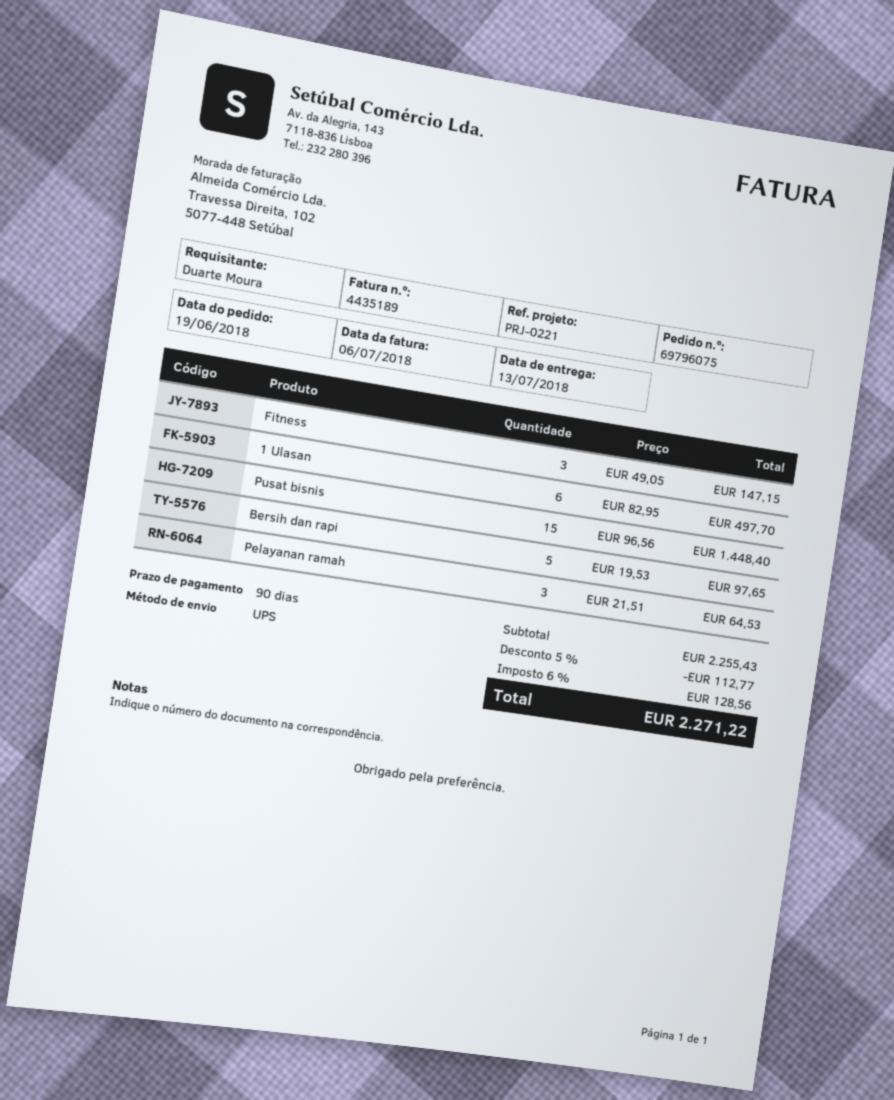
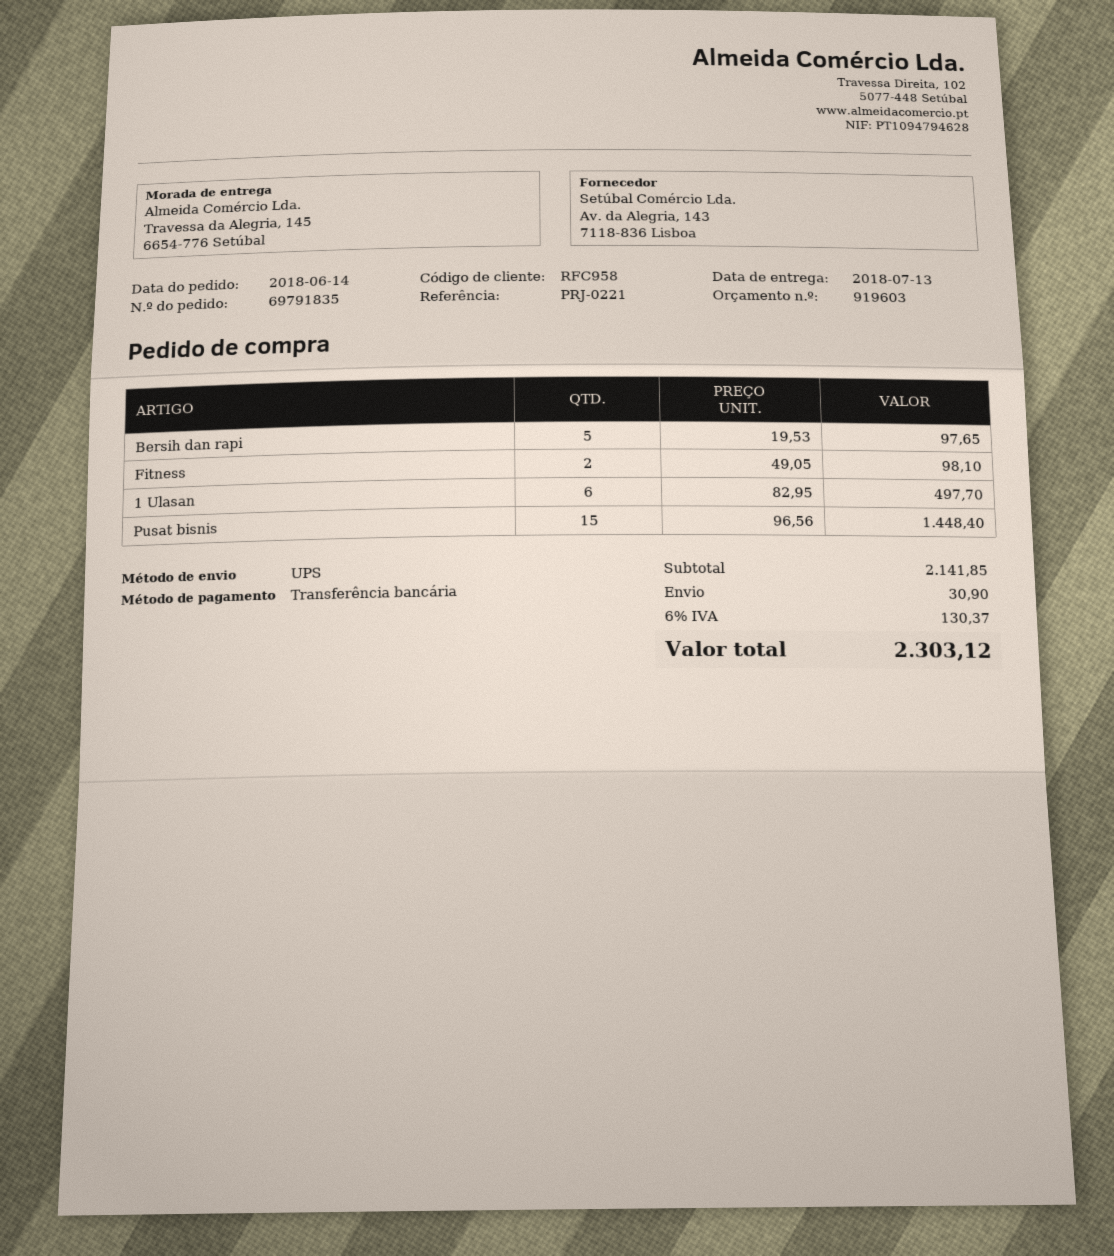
order number: 69796075 -> 69791835
order date: 2018-06-19 -> 2018-06-14
Fitness: 3 x 49.05 = 147.15 -> 2 x 49.05 = 98.10
Pelayanan ramah: 3 x 21.51 = 64.53 -> none
subtotal: 2255.43 -> 2141.85
discount: 5% = 112.77 -> none
shipping: none -> 30.90
tax: 6% = 128.56 -> 6% = 130.37
total: 2271.22 -> 2303.12

